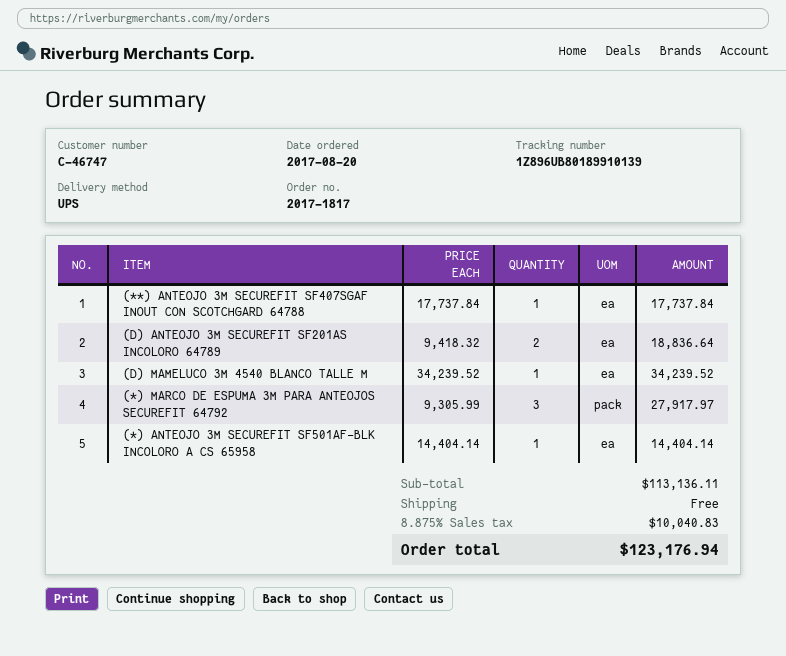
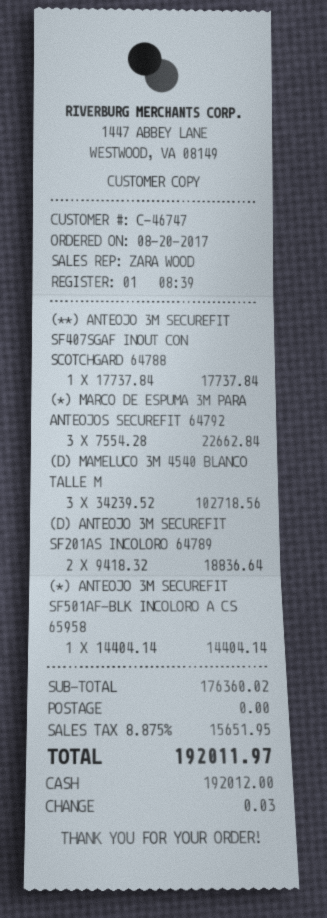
(D) MAMELUCO 3M 4540 BLANCO TALLE M: 1 x 34239.52 = 34239.52 -> 3 x 34239.52 = 102718.56
(*) MARCO DE ESPUMA 3M PARA ANTEOJOS SECUREFIT 64792: 3 x 9305.99 = 27917.97 -> 3 x 7554.28 = 22662.84
subtotal: 113136.11 -> 176360.02
tax: 8.875% = 10040.83 -> 8.875% = 15651.95
total: 123176.94 -> 192011.97

